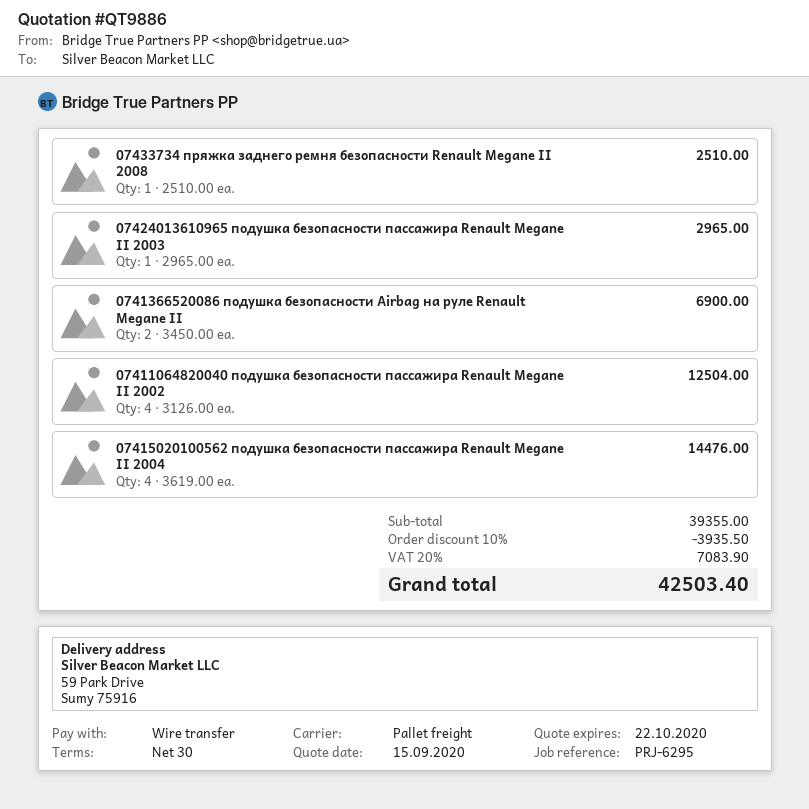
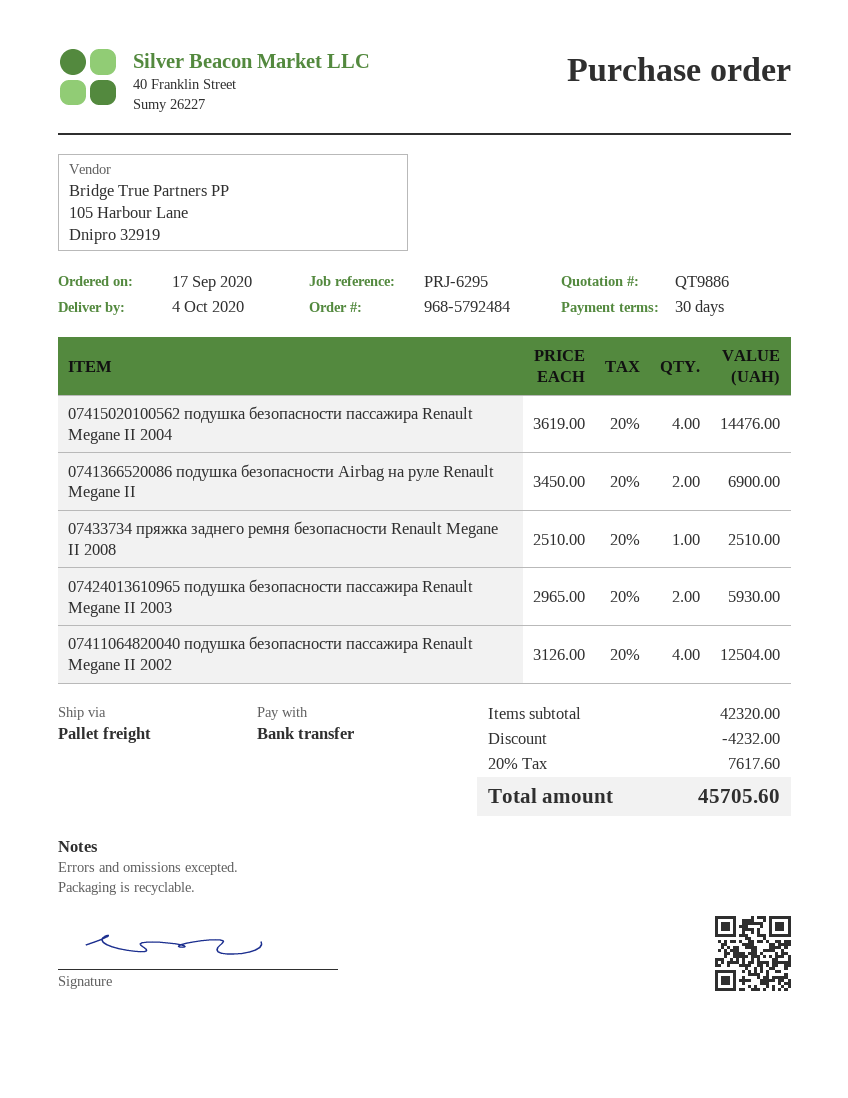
07424013610965 подушка безопасности пассажира Renault Megane II 2003: 1 x 2965.00 = 2965.00 -> 2 x 2965.00 = 5930.00
subtotal: 39355.00 -> 42320.00
discount: 3935.50 -> 4232.00
tax: 20% = 7083.90 -> 20% = 7617.60
total: 42503.40 -> 45705.60

